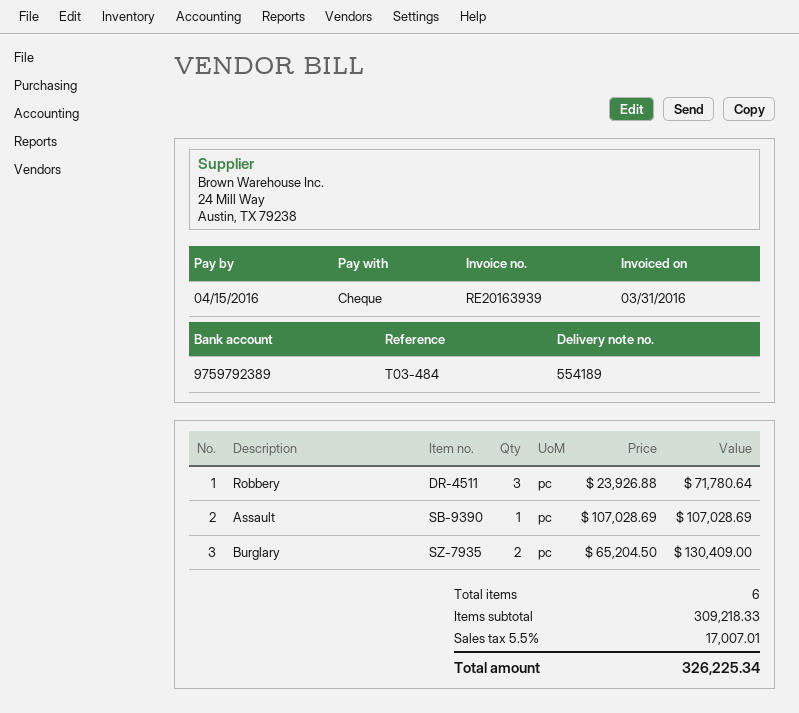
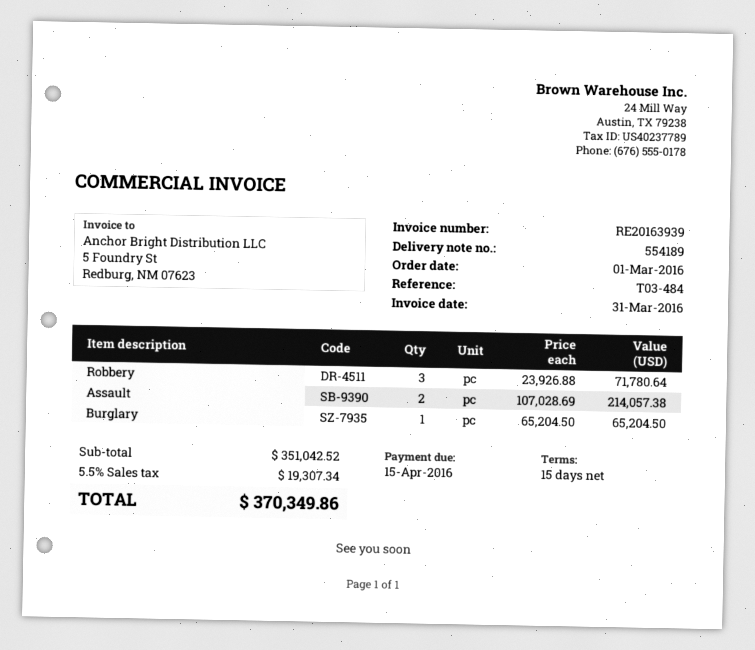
Assault: 1 x 107028.69 = 107028.69 -> 2 x 107028.69 = 214057.38
Burglary: 2 x 65204.50 = 130409.00 -> 1 x 65204.50 = 65204.50
subtotal: 309218.33 -> 351042.52
tax: 5.5% = 17007.01 -> 5.5% = 19307.34
total: 326225.34 -> 370349.86

